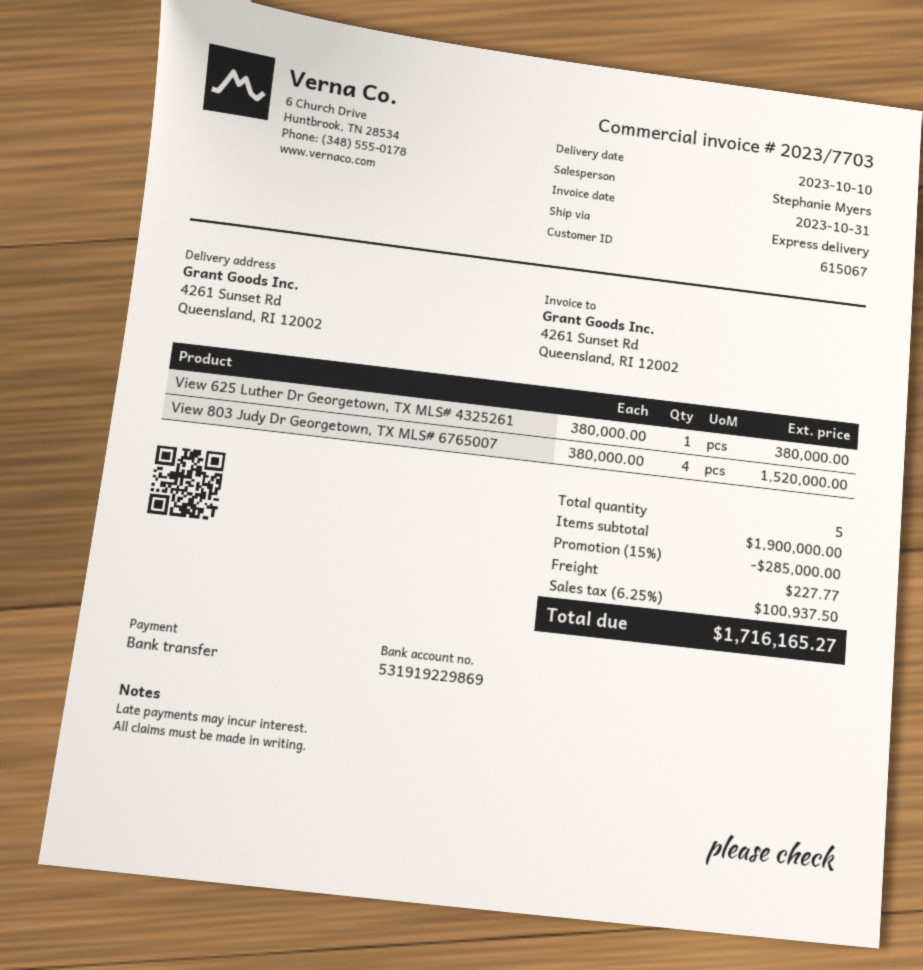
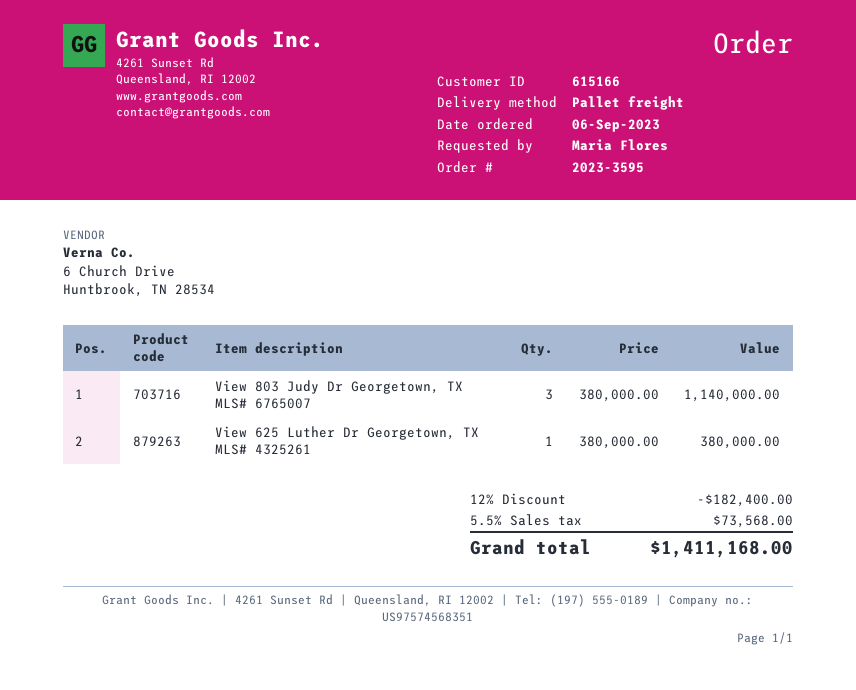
customer number: 615067 -> 615166
shipping method: express -> pallet freight
View 803 Judy Dr Georgetown, TX MLS# 6765007: 4 x 380000.00 = 1520000.00 -> 3 x 380000.00 = 1140000.00
discount: 15% = 285000.00 -> 12% = 182400.00
shipping: 227.77 -> none
tax: 6.25% = 100937.50 -> 5.5% = 73568.00
total: 1716165.27 -> 1411168.00

